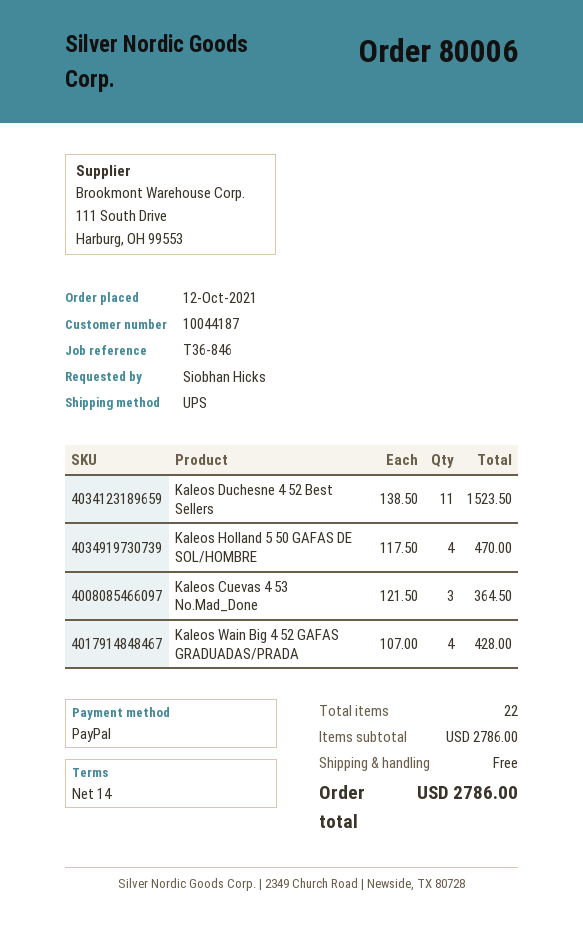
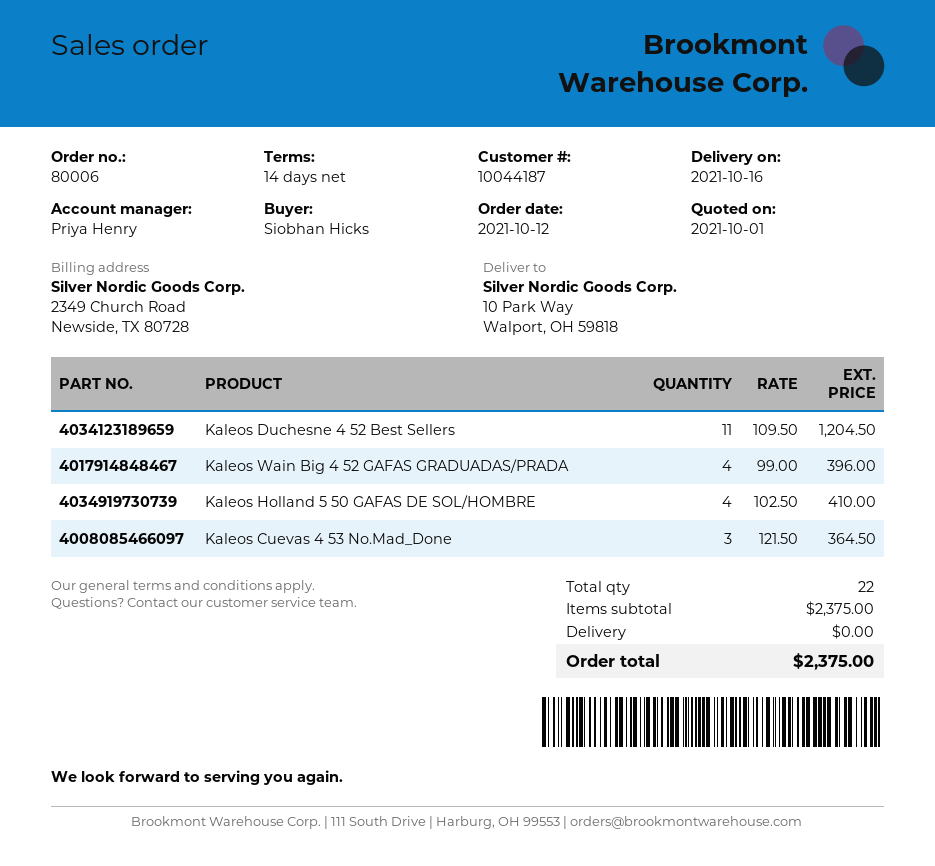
Kaleos Duchesne 4 52 Best Sellers: 11 x 138.50 = 1523.50 -> 11 x 109.50 = 1204.50
Kaleos Holland 5 50 GAFAS DE SOL/HOMBRE: 4 x 117.50 = 470.00 -> 4 x 102.50 = 410.00
Kaleos Wain Big 4 52 GAFAS GRADUADAS/PRADA: 4 x 107.00 = 428.00 -> 4 x 99.00 = 396.00
subtotal: 2786.00 -> 2375.00
total: 2786.00 -> 2375.00

